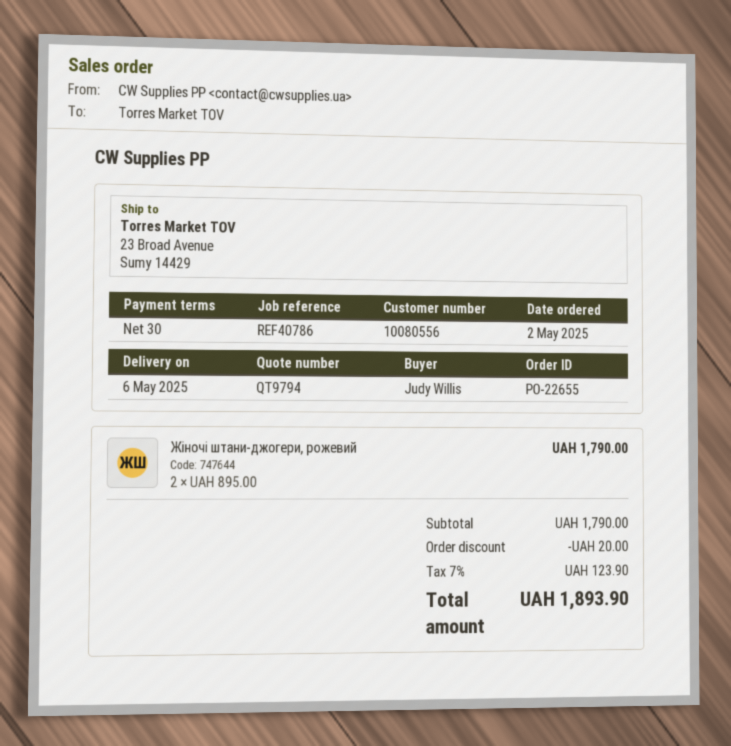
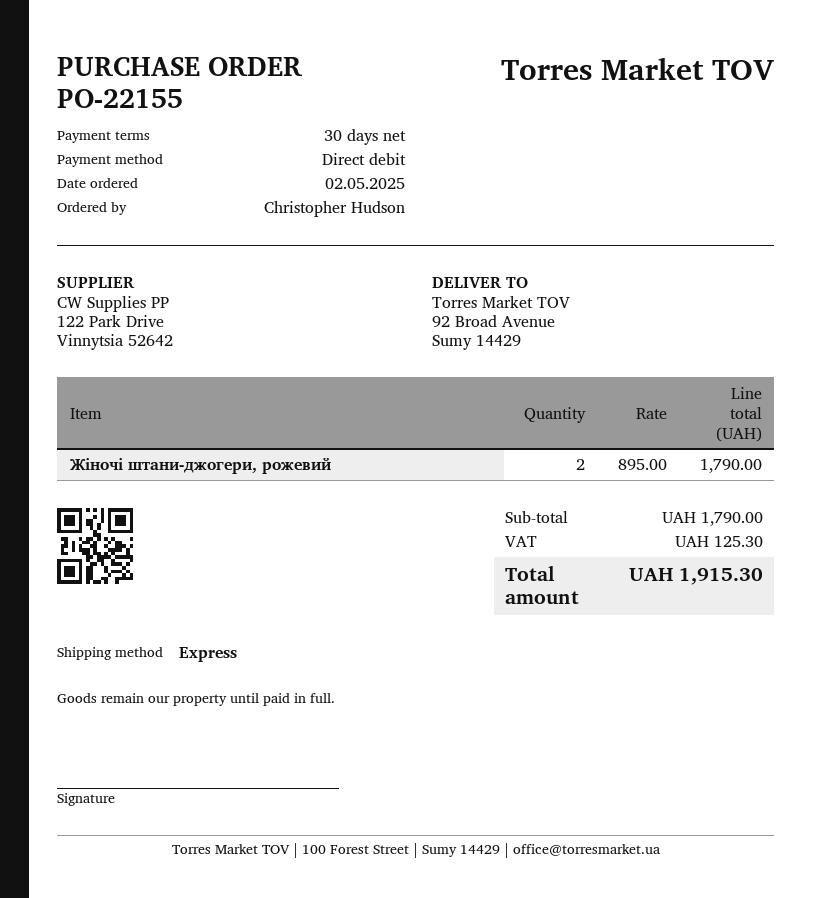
order number: PO-22655 -> PO-22155
ordered by: Judy Willis -> Christopher Hudson
ship to: 23 Broad Avenue, Sumy 14429 -> 92 Broad Avenue, Sumy 14429
discount: 20.00 -> none
tax: 123.90 -> 125.30
total: 1893.90 -> 1915.30

